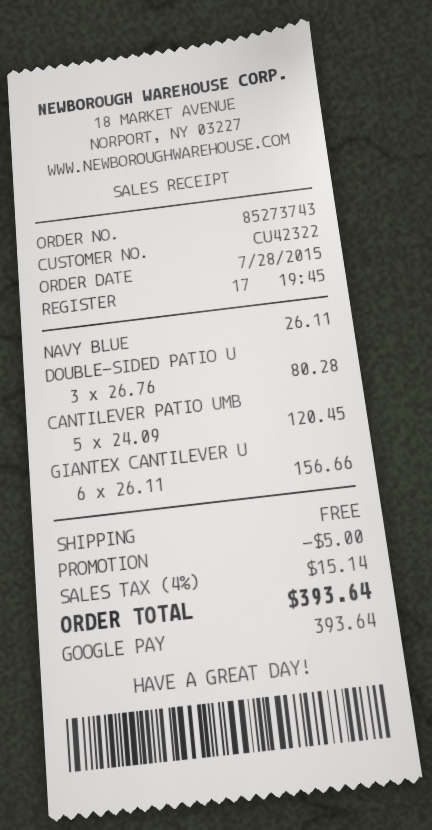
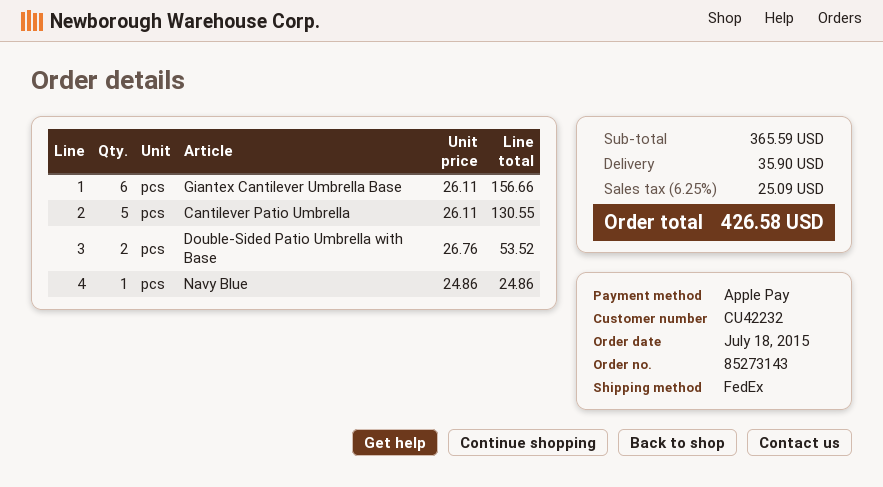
order number: 85273743 -> 85273143
order date: 2015-07-28 -> 2015-07-18
customer number: CU42322 -> CU42232
payment method: Google Pay -> Apple Pay
NAVY BLUE: 1 x 26.11 = 26.11 -> 1 x 24.86 = 24.86
DOUBLE‑SIDED PATIO U: 3 x 26.76 = 80.28 -> 2 x 26.76 = 53.52
CANTILEVER PATIO UMB: 5 x 24.09 = 120.45 -> 5 x 26.11 = 130.55
discount: 5.00 -> none
shipping: 0.00 -> 35.90
tax: 4% = 15.14 -> 6.25% = 25.09
total: 393.64 -> 426.58

